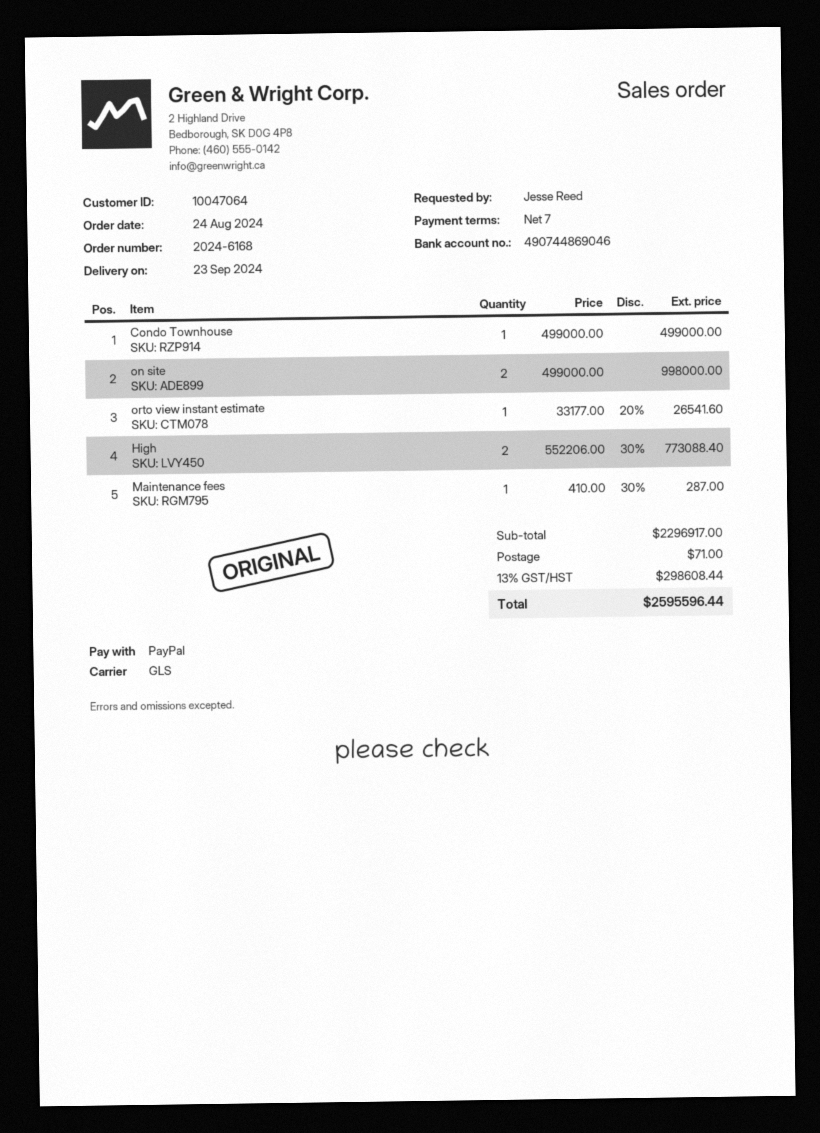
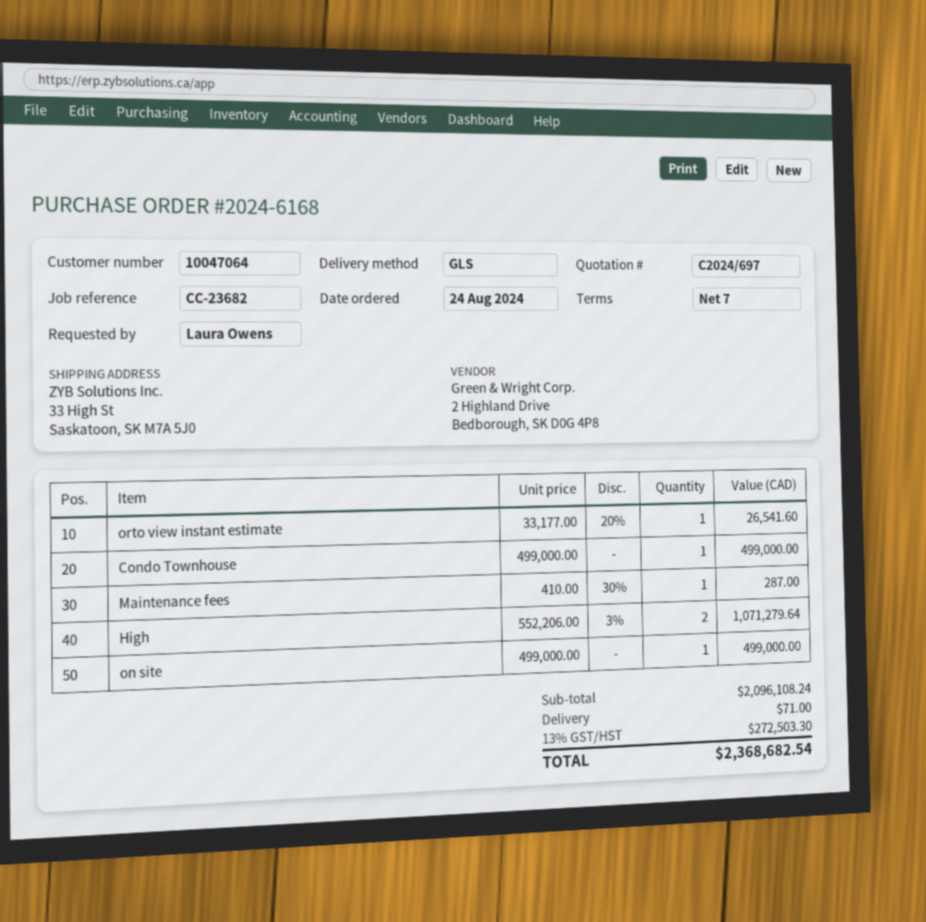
ordered by: Jesse Reed -> Laura Owens
on site: 2 x 499000.00 = 998000.00 -> 1 x 499000.00 = 499000.00
High: 2 x 552206.00 - 30% = 773088.40 -> 2 x 552206.00 - 3% = 1071279.64
subtotal: 2296917.00 -> 2096108.24
tax: 13% = 298608.44 -> 13% = 272503.30
total: 2595596.44 -> 2368682.54

